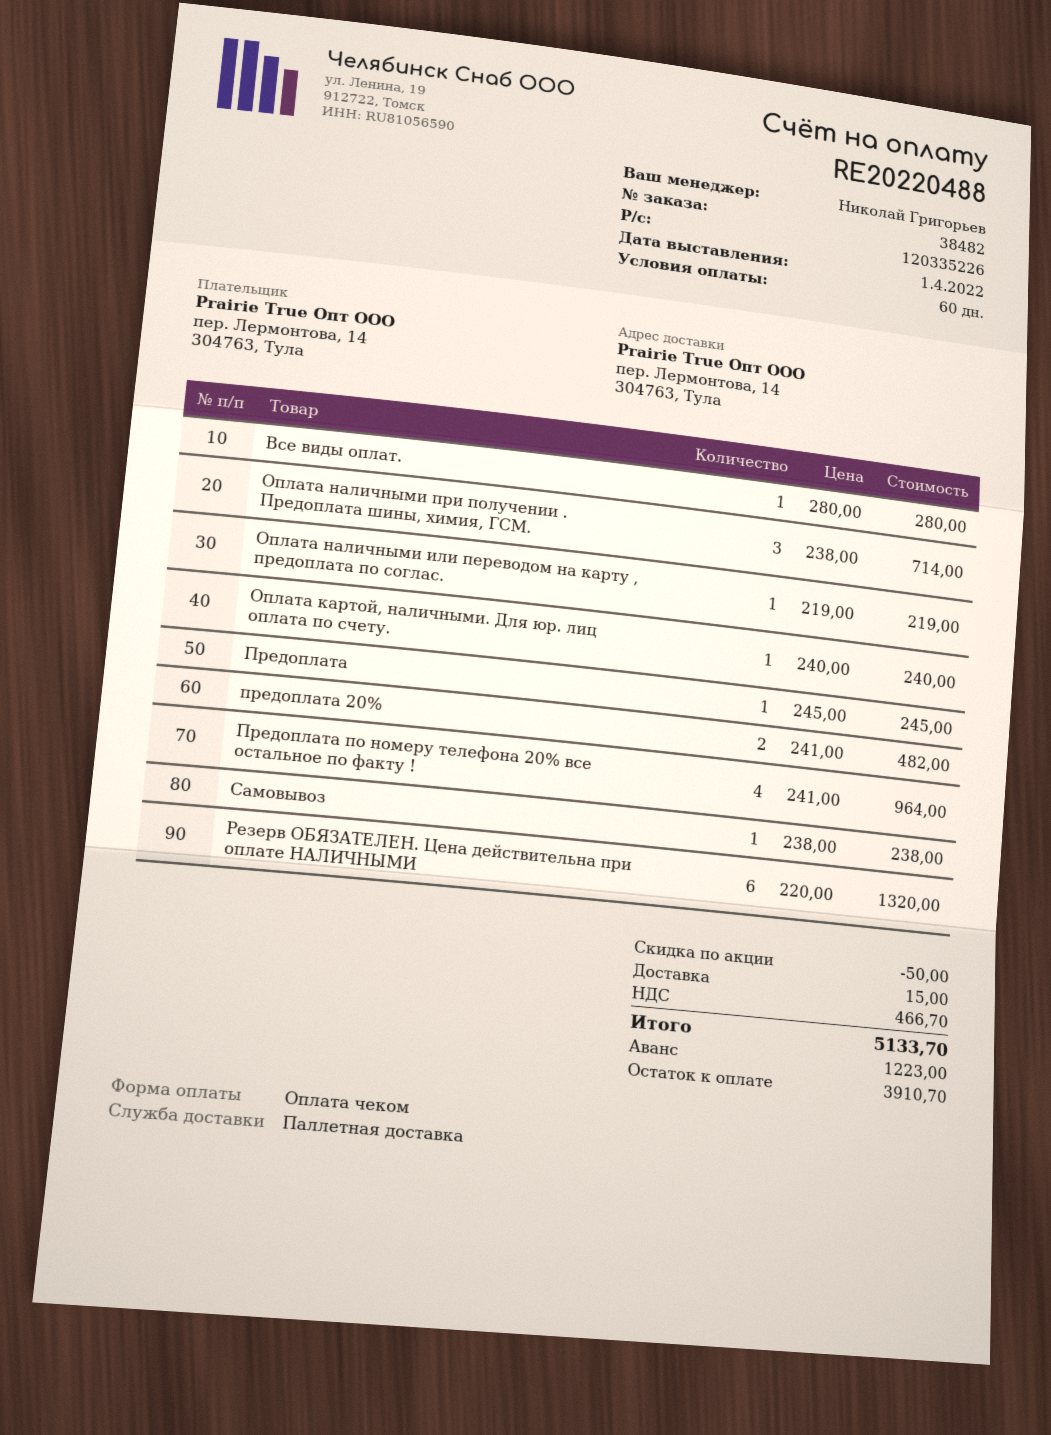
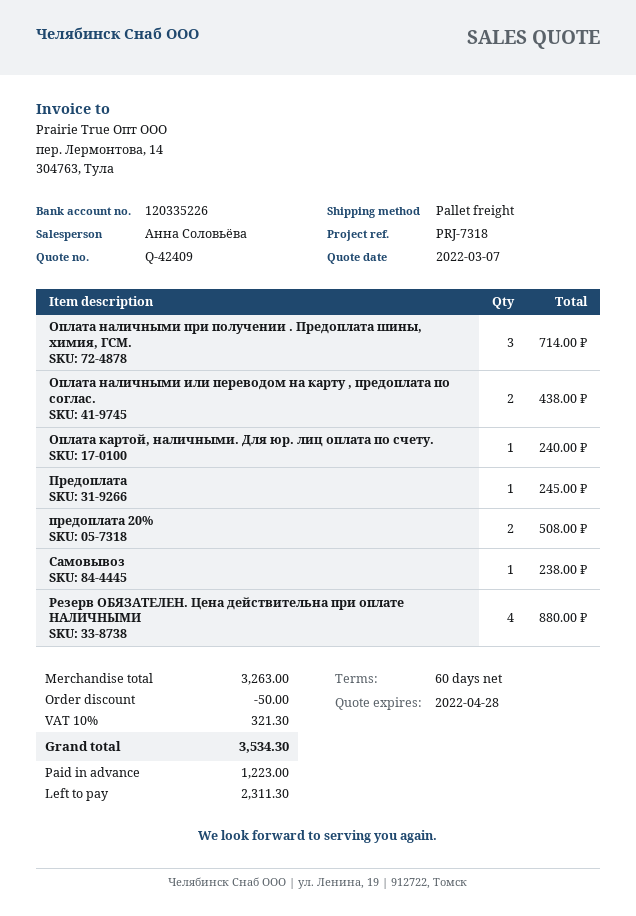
sales rep: Николай Григорьев -> Анна Соловьёва
Все виды оплат.: 1 for 280.00 -> none
Оплата наличными или переводом на карту , предоплата по соглас.: 1 for 219.00 -> 2 for 438.00
предоплата 20%: 2 for 482.00 -> 2 for 508.00
Предоплата по номеру телефона 20% все остальное по факту !: 4 for 964.00 -> none
Резерв ОБЯЗАТЕЛЕН. Цена действительна при оплате НАЛИЧНЫМИ: 6 for 1320.00 -> 4 for 880.00
shipping: 15.00 -> none
tax: 466.70 -> 321.30
total: 5133.70 -> 3534.30
balance: 3910.70 -> 2311.30

